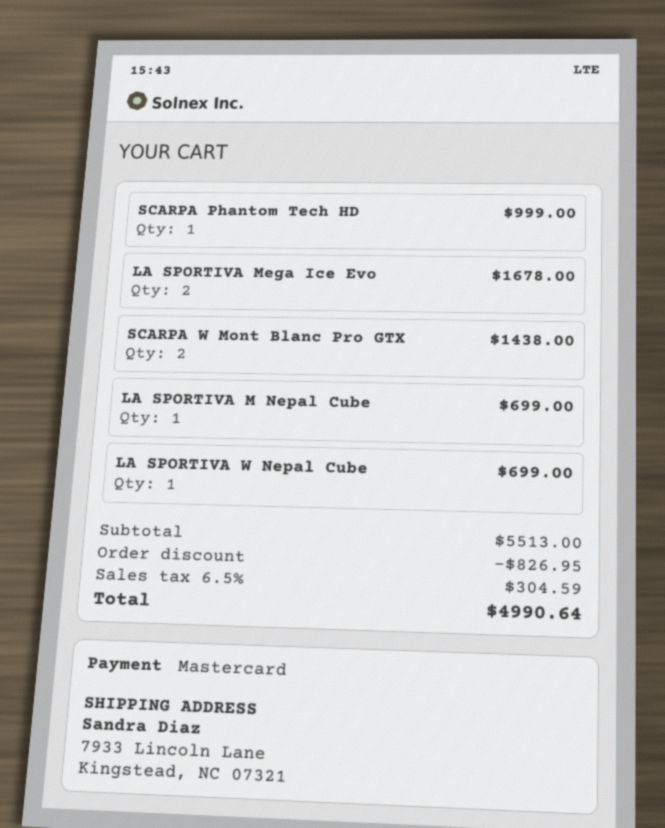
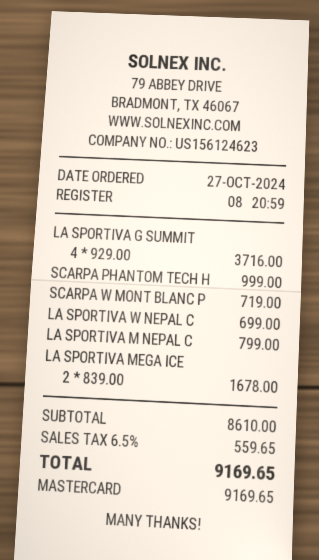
SCARPA W Mont Blanc Pro GTX: 2 for 1438.00 -> 1 for 719.00
LA SPORTIVA M Nepal Cube: 1 for 699.00 -> 1 for 799.00
LA SPORTIVA G SUMMIT: none -> 4 for 3716.00
subtotal: 5513.00 -> 8610.00
discount: 826.95 -> none
tax: 6.5% = 304.59 -> 6.5% = 559.65
total: 4990.64 -> 9169.65

